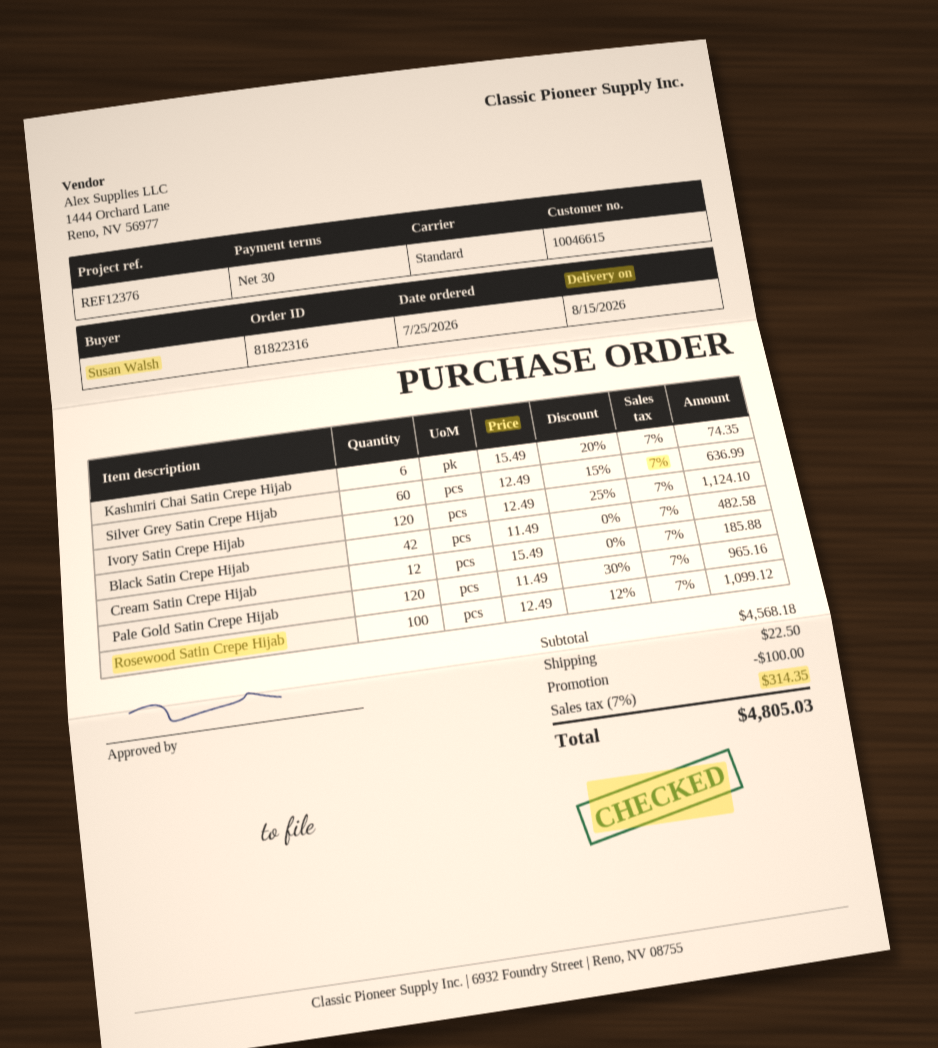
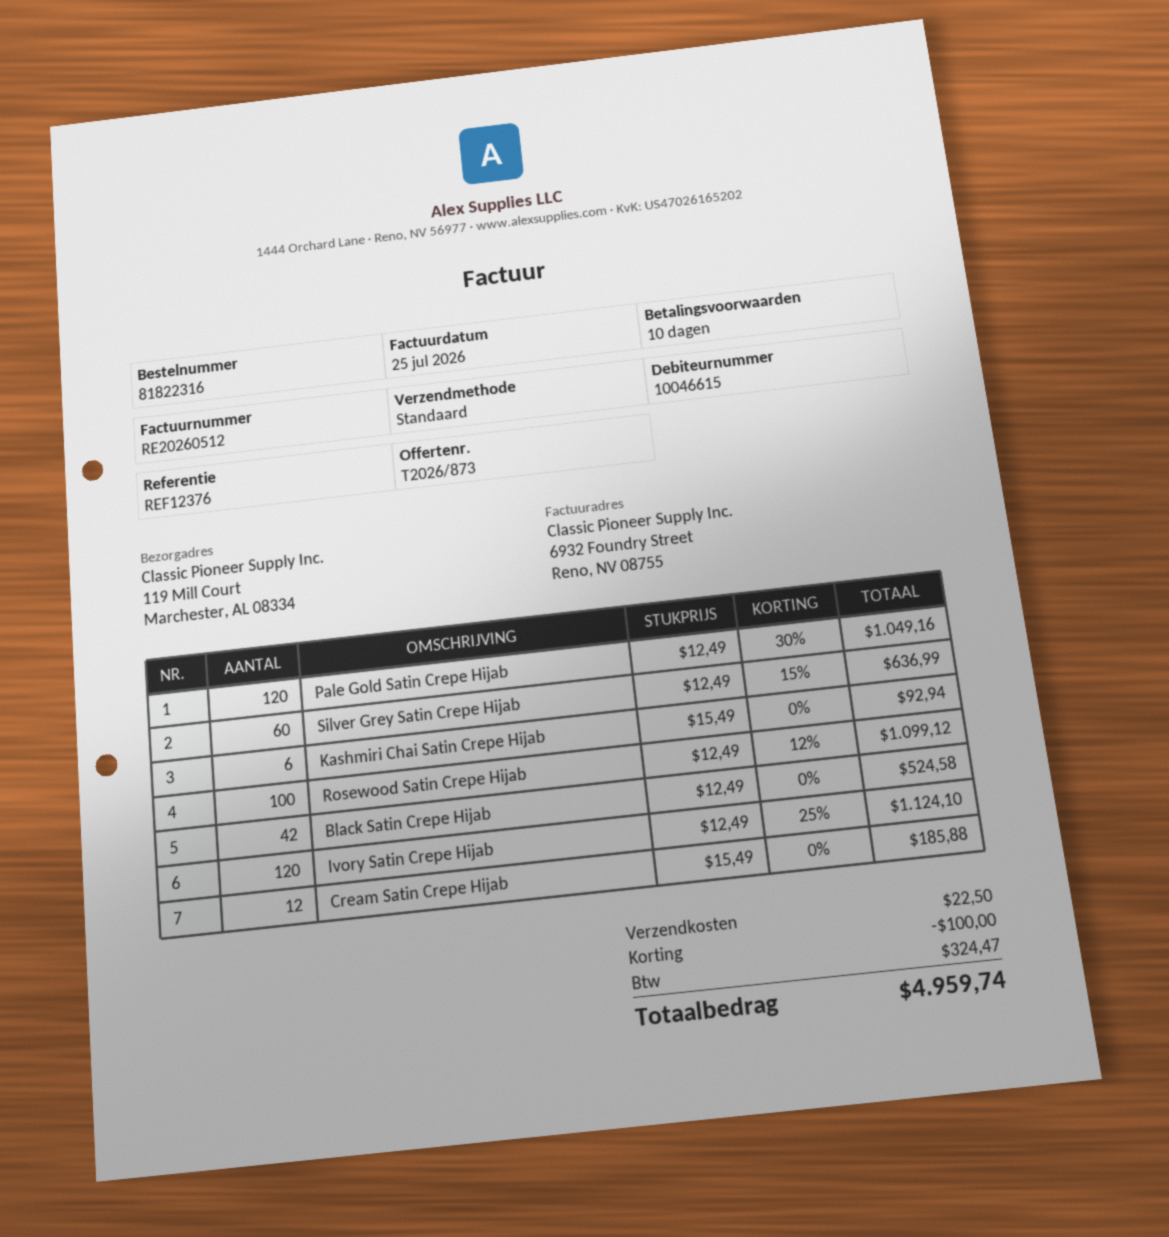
payment terms: 30 days -> 10 days
Kashmiri Chai Satin Crepe Hijab: 6 x 15.49 - 20% = 74.35 -> 6 x 15.49 = 92.94
Black Satin Crepe Hijab: 42 x 11.49 = 482.58 -> 42 x 12.49 = 524.58
Pale Gold Satin Crepe Hijab: 120 x 11.49 - 30% = 965.16 -> 120 x 12.49 - 30% = 1049.16
tax: 314.35 -> 324.47
total: 4805.03 -> 4959.74

